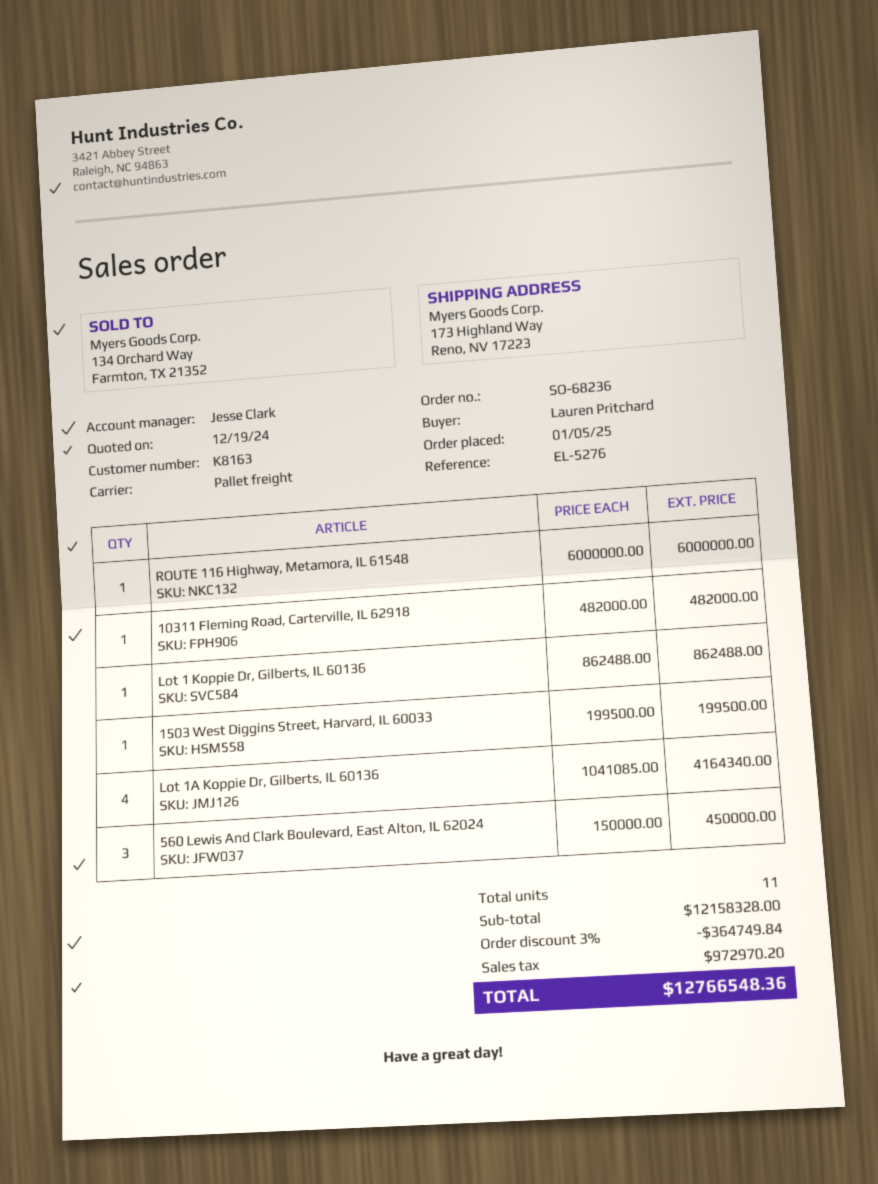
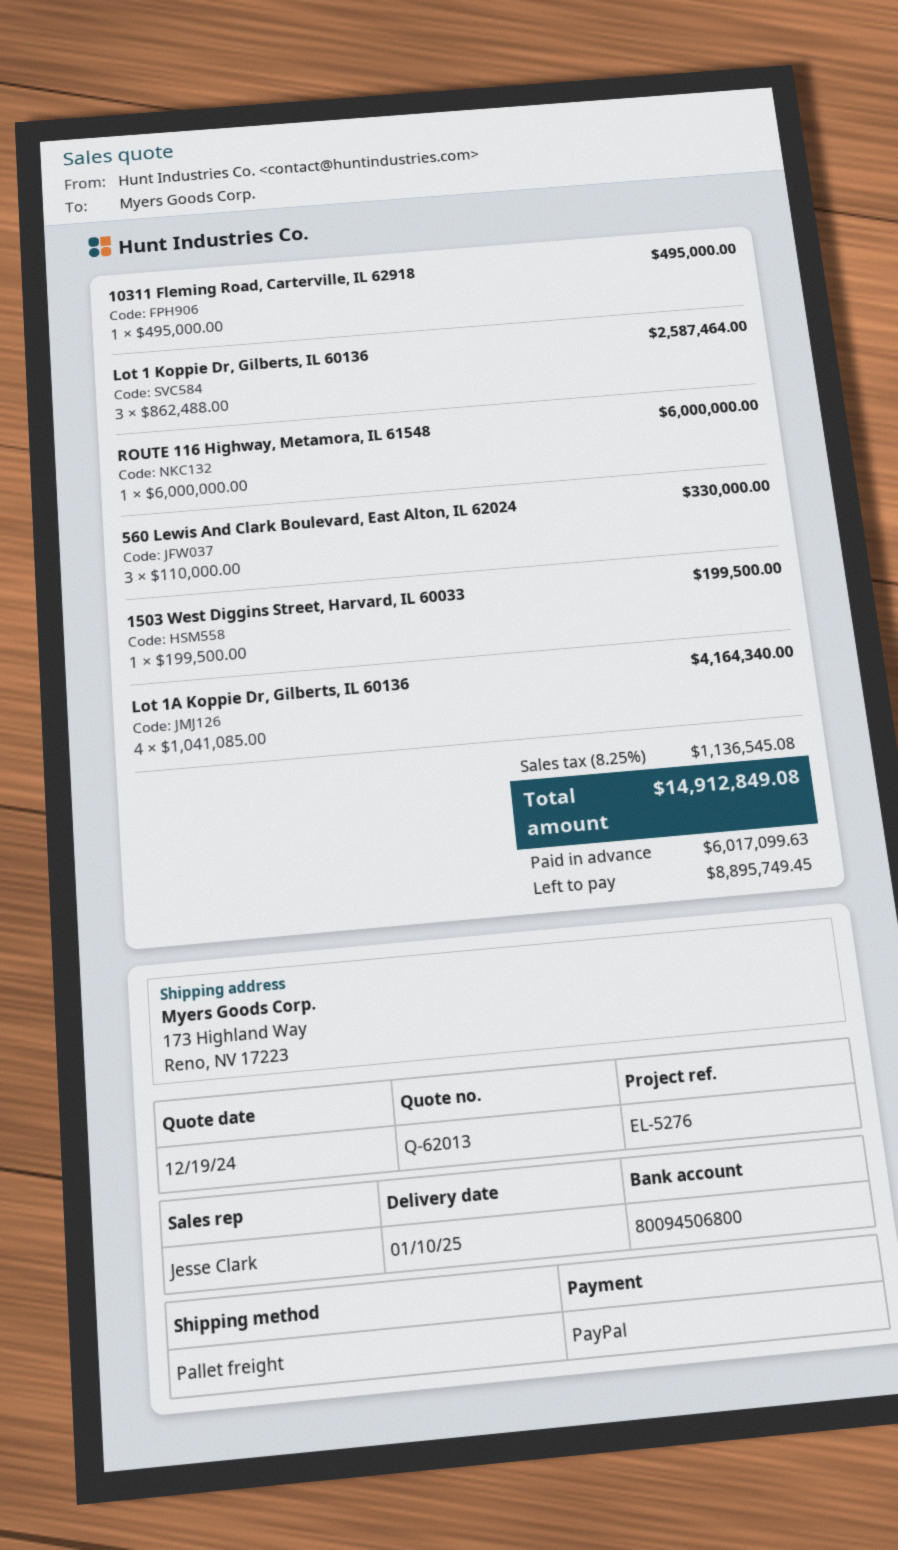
10311 Fleming Road, Carterville, IL 62918: 1 x 482000.00 = 482000.00 -> 1 x 495000.00 = 495000.00
Lot 1 Koppie Dr, Gilberts, IL 60136: 1 x 862488.00 = 862488.00 -> 3 x 862488.00 = 2587464.00
560 Lewis And Clark Boulevard, East Alton, IL 62024: 3 x 150000.00 = 450000.00 -> 3 x 110000.00 = 330000.00
discount: 3% = 364749.84 -> none
tax: 972970.20 -> 1136545.08
total: 12766548.36 -> 14912849.08

